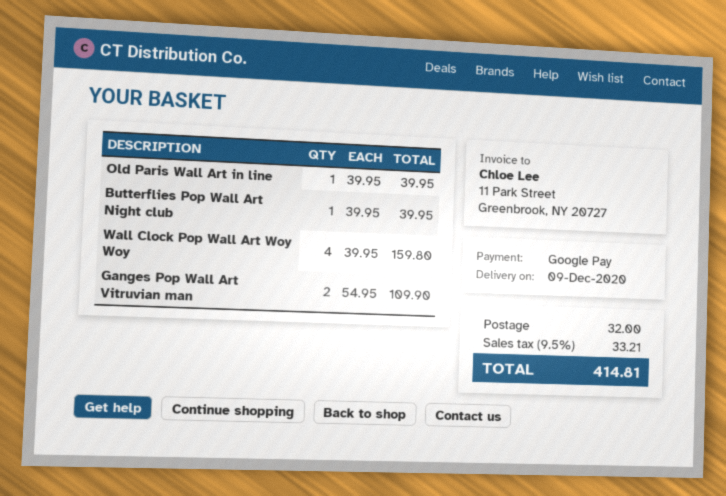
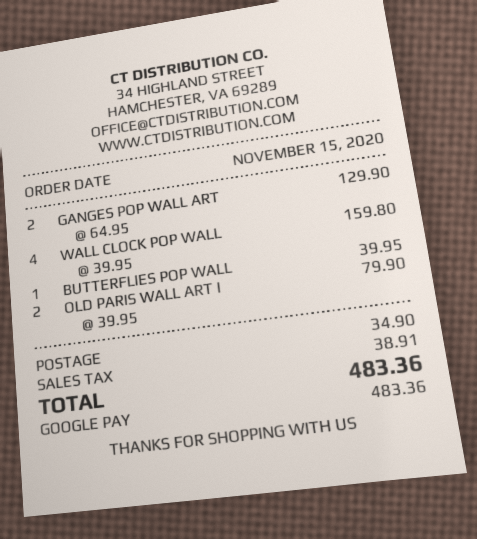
Old Paris Wall Art in line: 1 x 39.95 = 39.95 -> 2 x 39.95 = 79.90
Ganges Pop Wall Art Vitruvian man: 2 x 54.95 = 109.90 -> 2 x 64.95 = 129.90
shipping: 32.00 -> 34.90
tax: 33.21 -> 38.91
total: 414.81 -> 483.36

